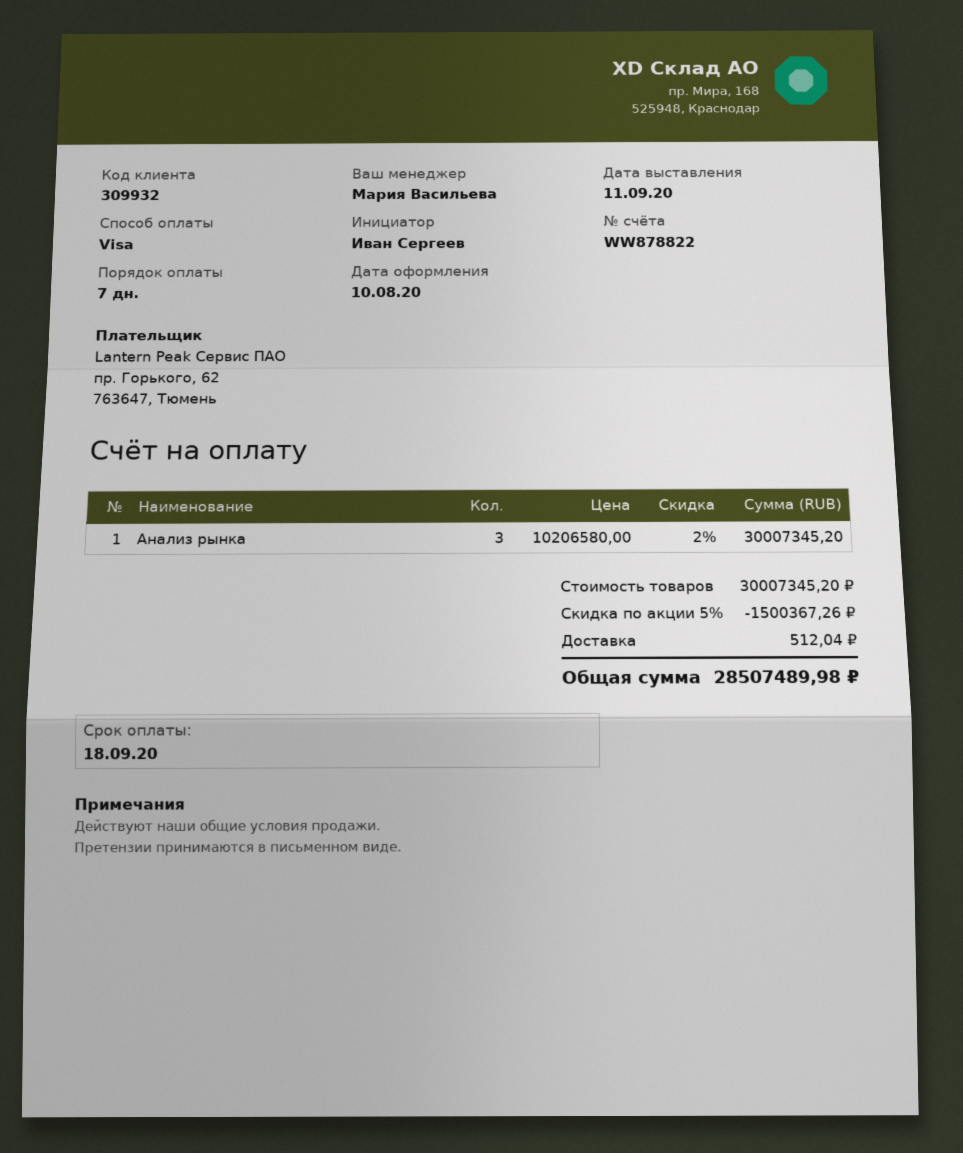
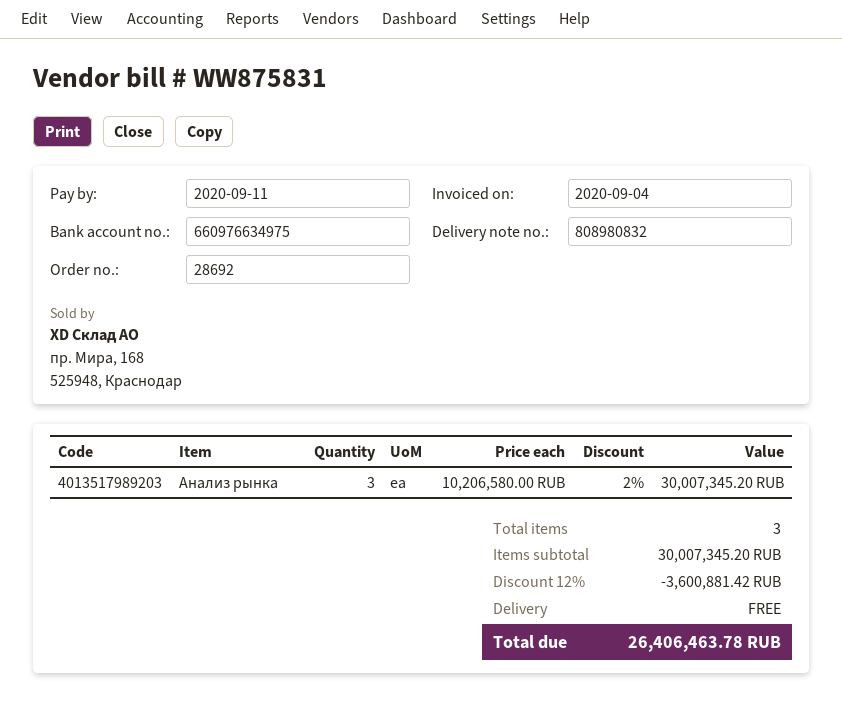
invoice number: WW878822 -> WW875831
invoice date: 2020-09-11 -> 2020-09-04
due date: 2020-09-18 -> 2020-09-11
discount: 5% = 1500367.26 -> 12% = 3600881.42
shipping: 512.04 -> 0.00
total: 28507489.98 -> 26406463.78

